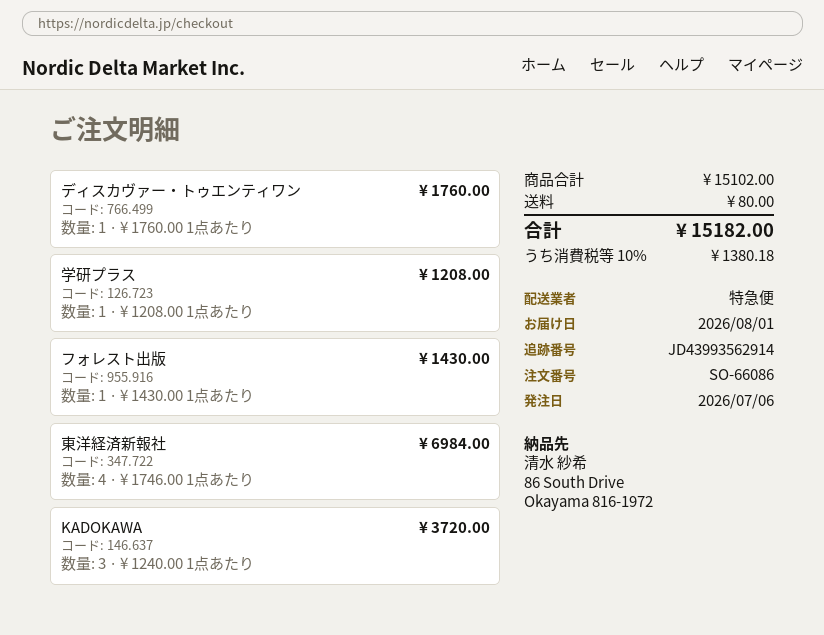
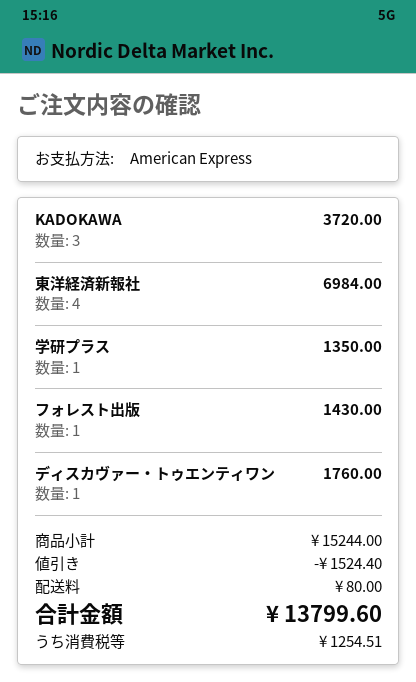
学研プラス: 1 for 1208.00 -> 1 for 1350.00
subtotal: 15102.00 -> 15244.00
discount: none -> 1524.40
tax: 1380.18 -> 1254.51
total: 15182.00 -> 13799.60

